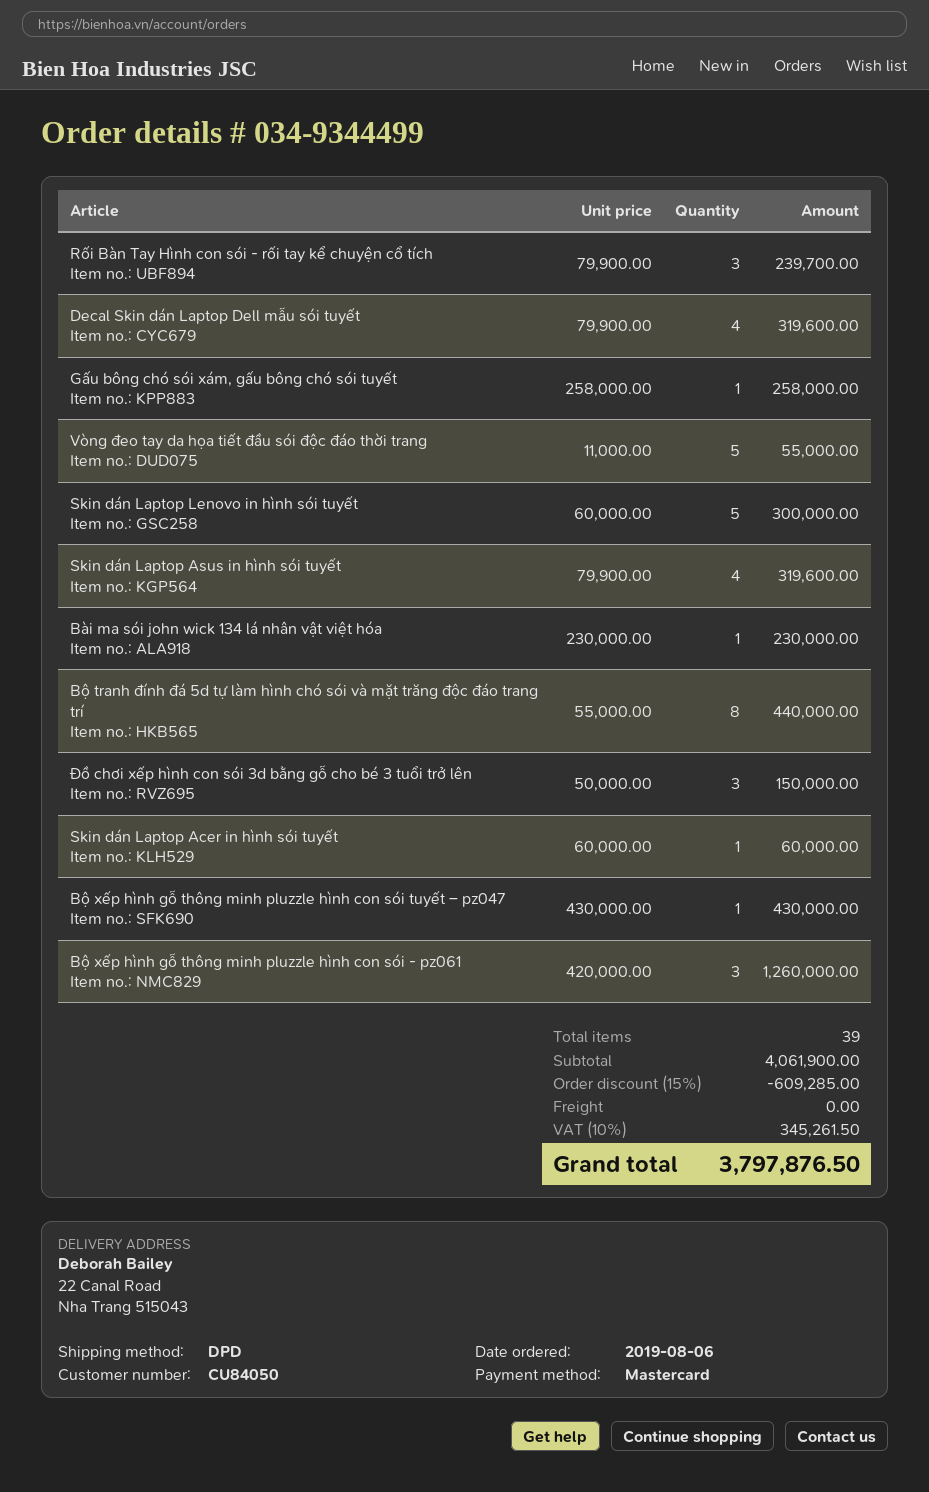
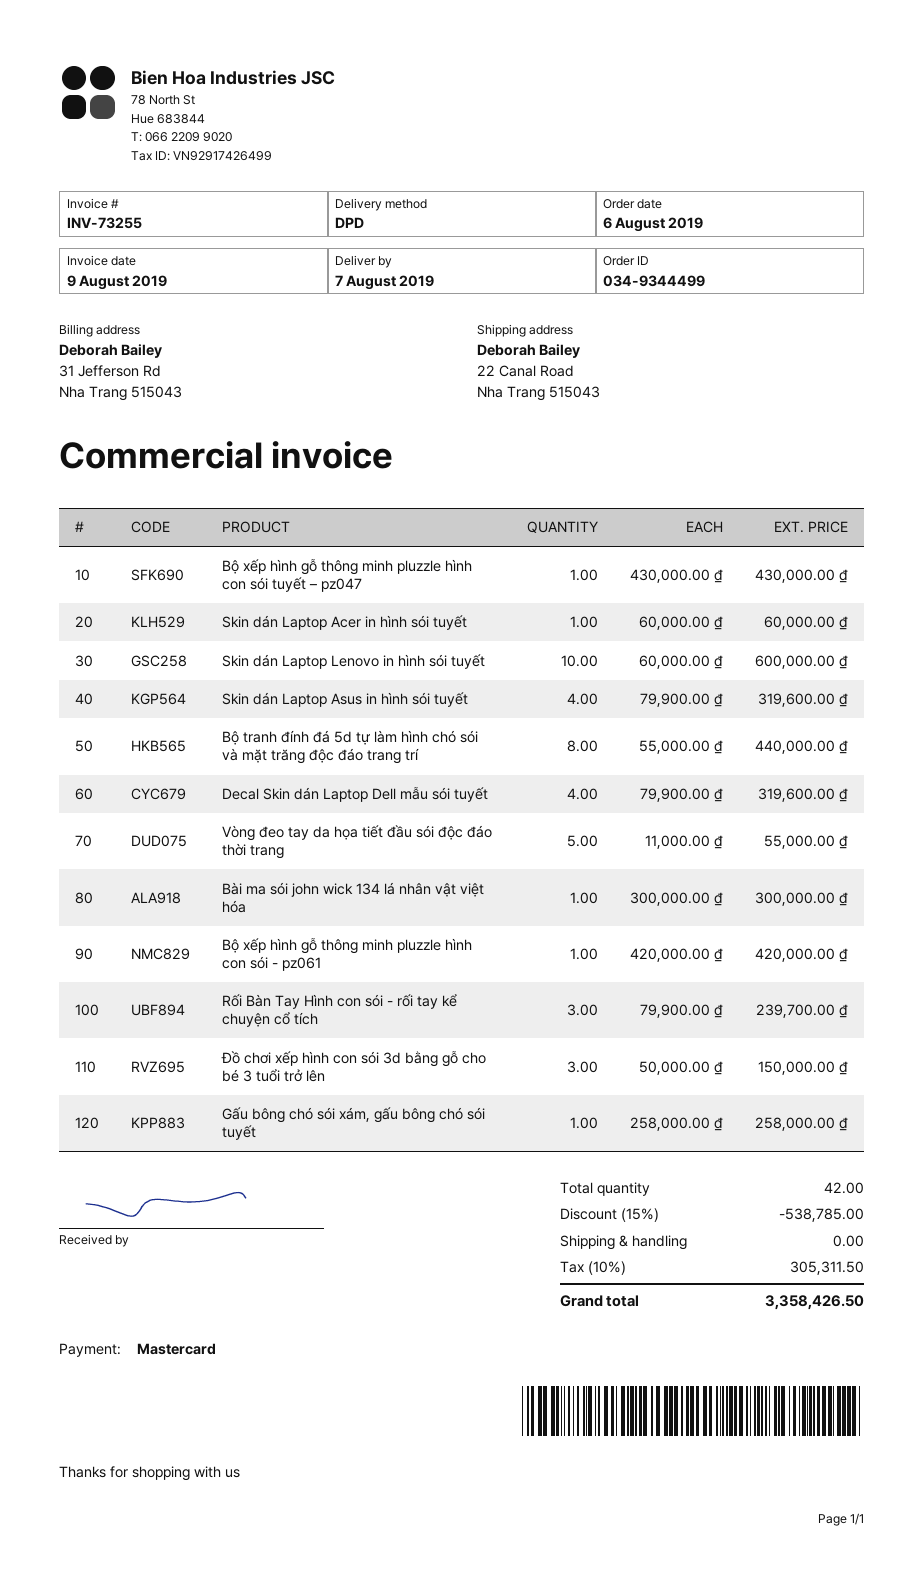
Skin dán Laptop Lenovo in hình sói tuyết: 5 x 60000.00 = 300000.00 -> 10 x 60000.00 = 600000.00
Bài ma sói john wick 134 lá nhân vật việt hóa: 1 x 230000.00 = 230000.00 -> 1 x 300000.00 = 300000.00
Bộ xếp hình gỗ thông minh pluzzle hình con sói - pz061: 3 x 420000.00 = 1260000.00 -> 1 x 420000.00 = 420000.00
total quantity: 39 -> 42
discount: 15% = 609285.00 -> 15% = 538785.00
tax: 10% = 345261.50 -> 10% = 305311.50
total: 3797876.50 -> 3358426.50

